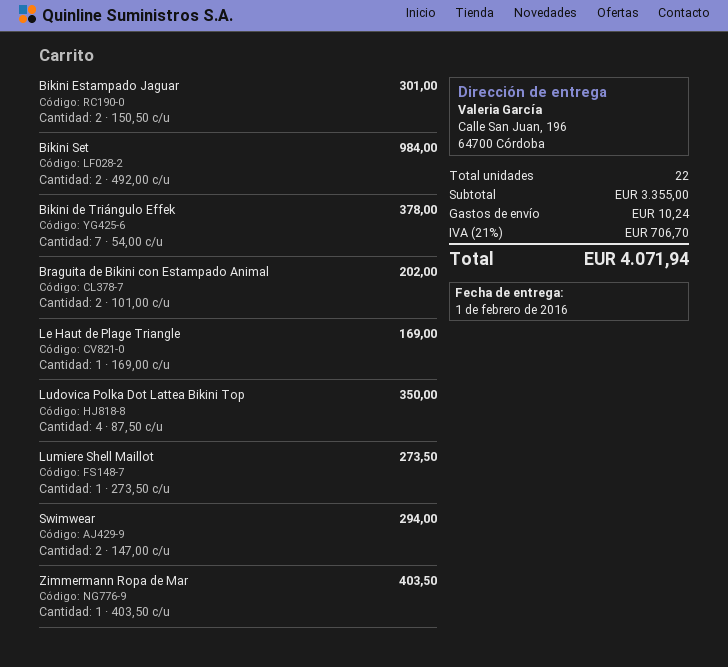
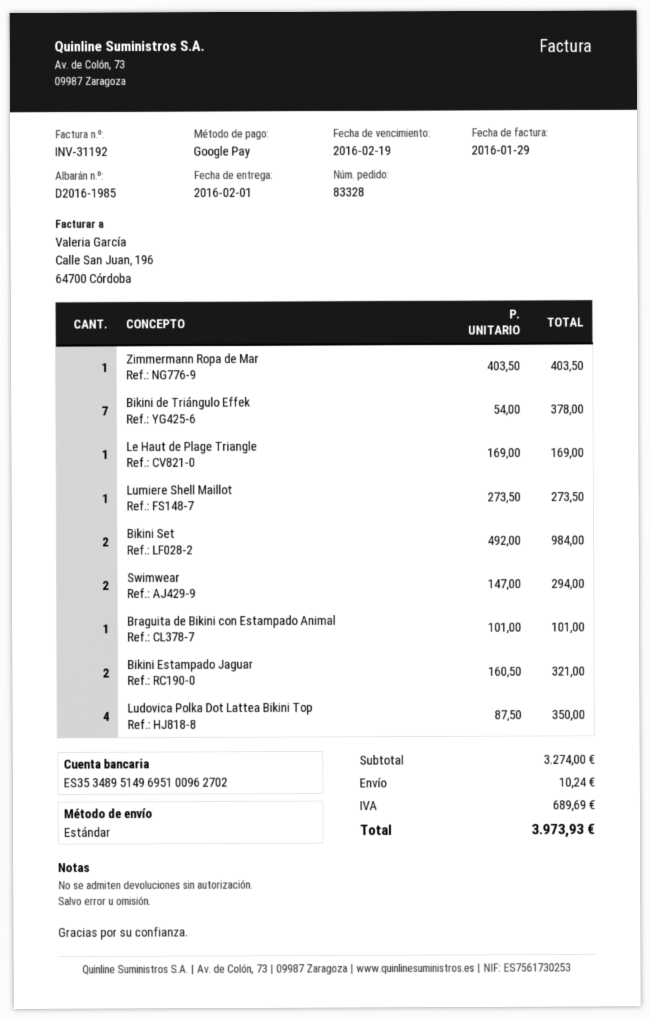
Bikini Estampado Jaguar: 2 x 150.50 = 301.00 -> 2 x 160.50 = 321.00
Braguita de Bikini con Estampado Animal: 2 x 101.00 = 202.00 -> 1 x 101.00 = 101.00
subtotal: 3355.00 -> 3274.00
tax: 706.70 -> 689.69
total: 4071.94 -> 3973.93

